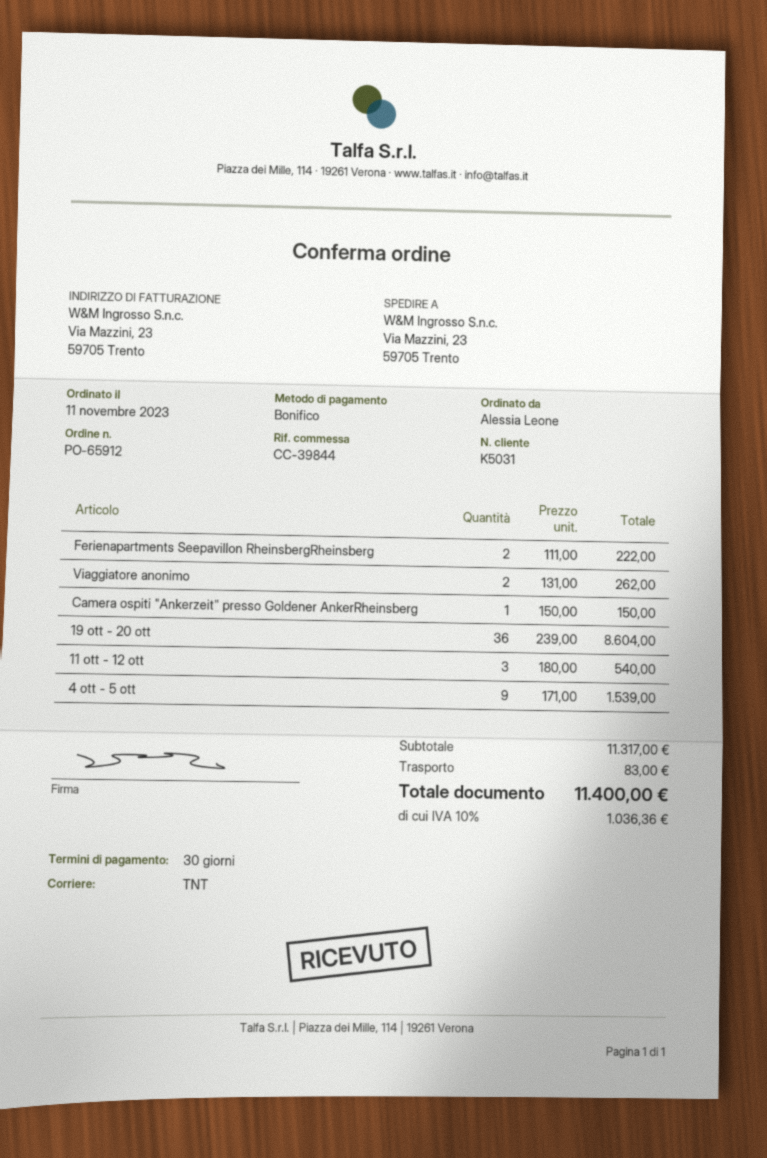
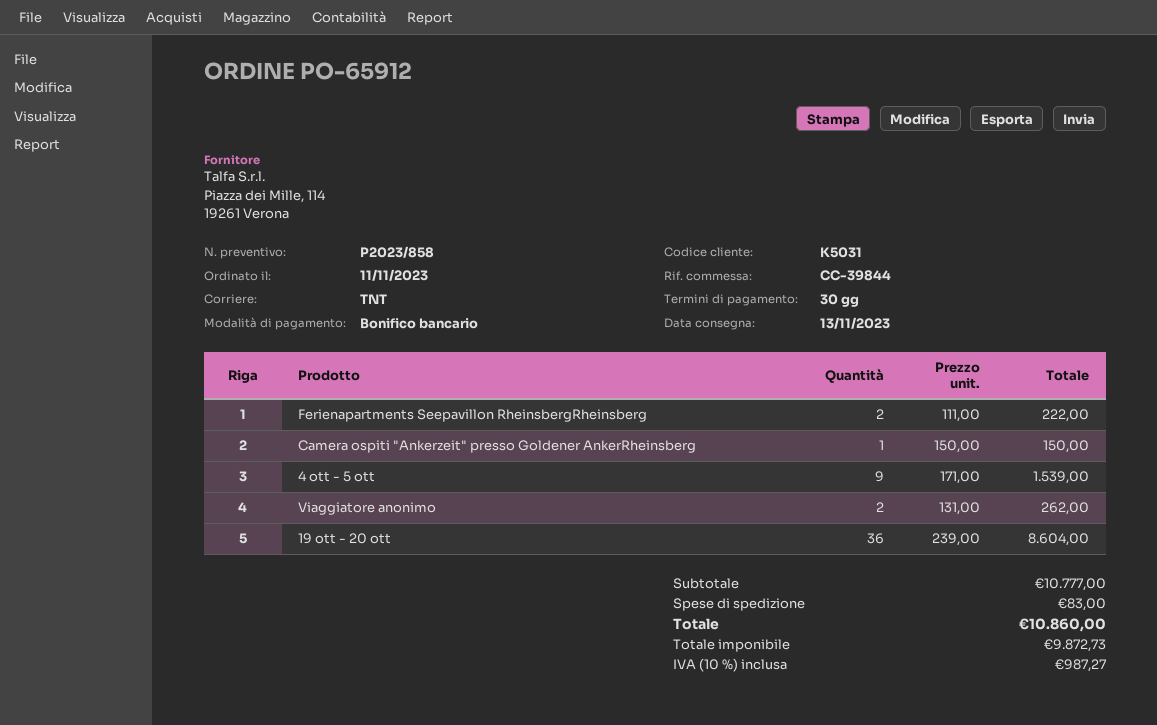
11 ott - 12 ott: 3 x 180.00 = 540.00 -> none
subtotal: 11317.00 -> 10777.00
tax: 10% = 1036.36 -> 10% = 987.27
total: 11400.00 -> 10860.00

